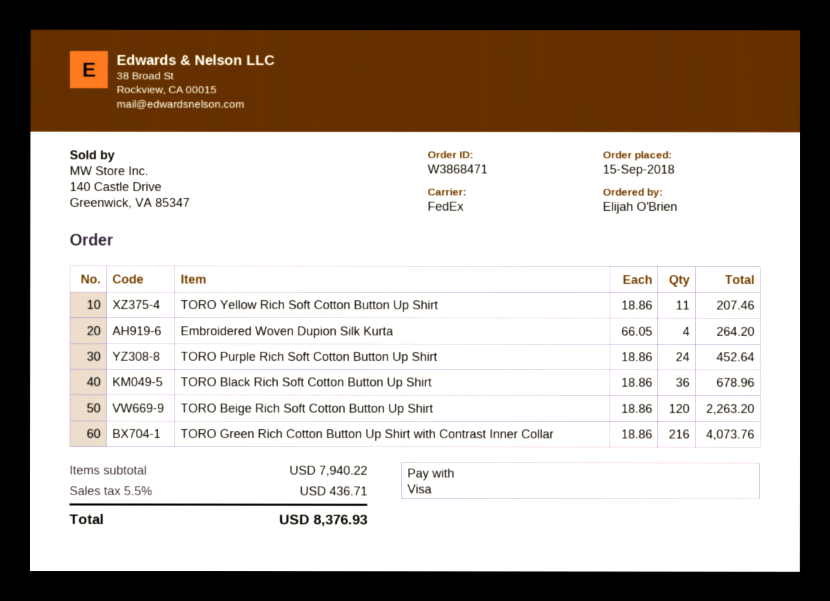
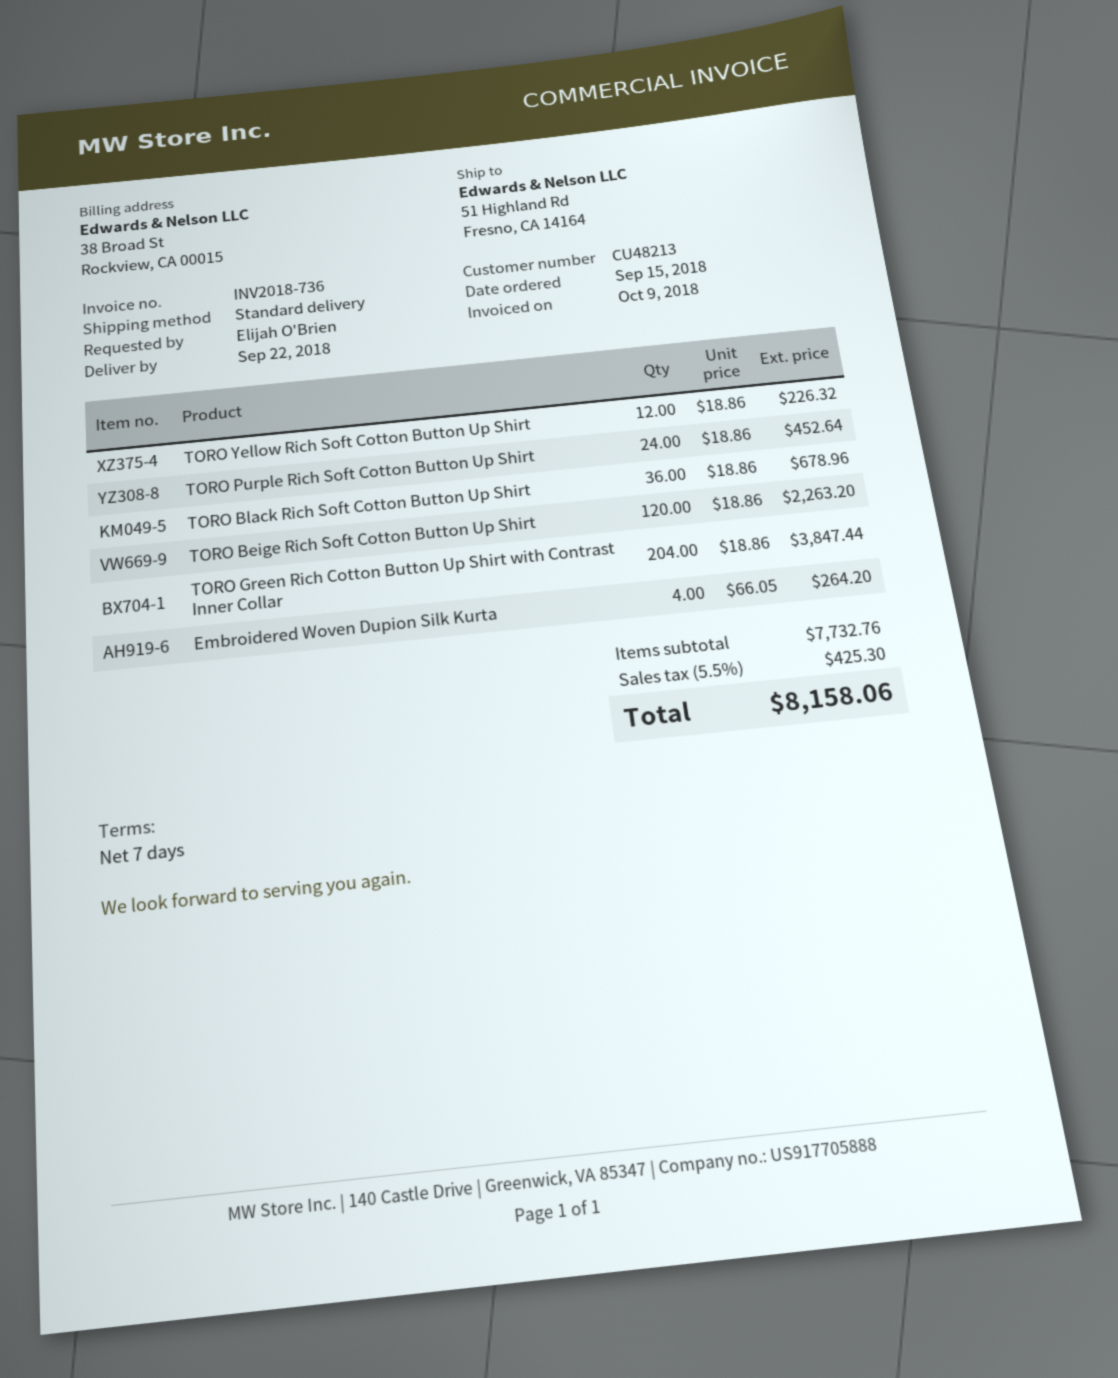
shipping method: FedEx -> standard
TORO Yellow Rich Soft Cotton Button Up Shirt: 11 x 18.86 = 207.46 -> 12 x 18.86 = 226.32
TORO Green Rich Cotton Button Up Shirt with Contrast Inner Collar: 216 x 18.86 = 4073.76 -> 204 x 18.86 = 3847.44
subtotal: 7940.22 -> 7732.76
tax: 5.5% = 436.71 -> 5.5% = 425.30
total: 8376.93 -> 8158.06

